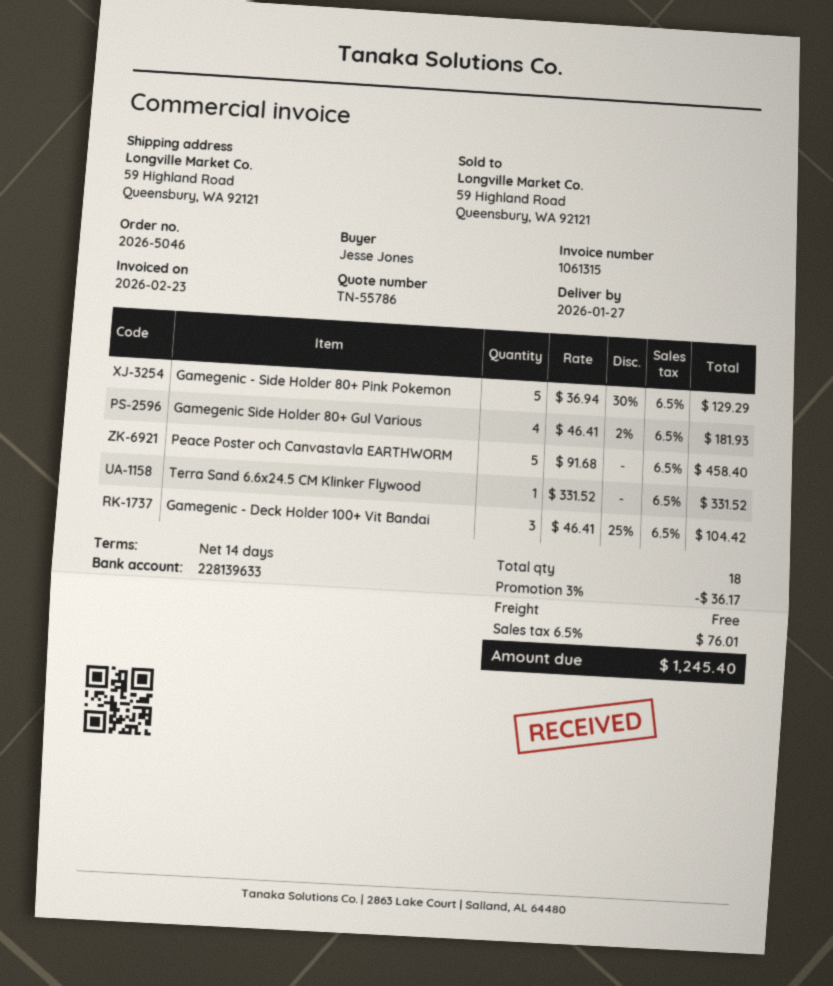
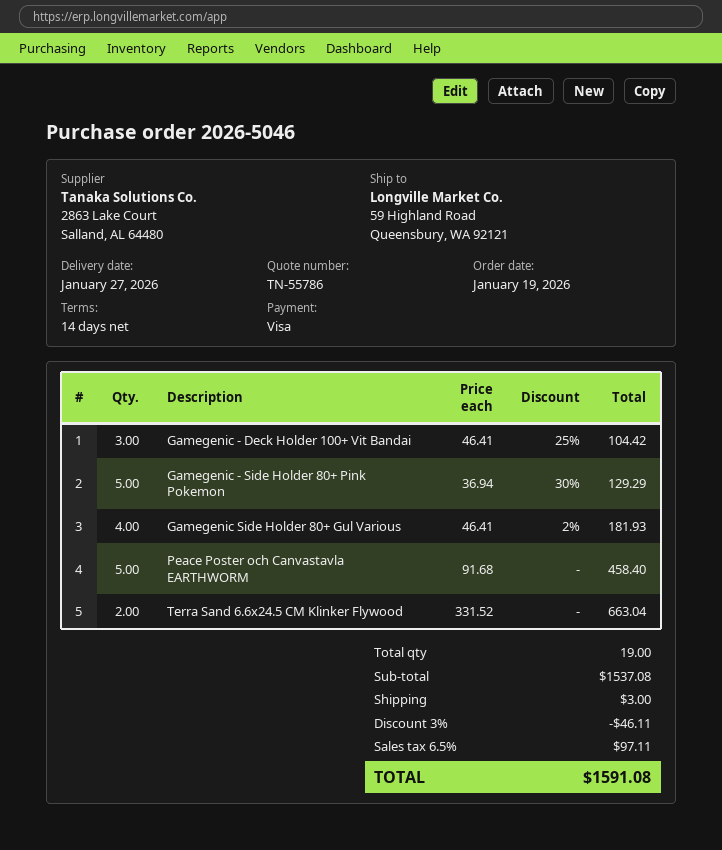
Terra Sand 6.6x24.5 CM Klinker Flywood: 1 x 331.52 = 331.52 -> 2 x 331.52 = 663.04
total quantity: 18 -> 19
discount: 3% = 36.17 -> 3% = 46.11
shipping: 0.00 -> 3.00
tax: 6.5% = 76.01 -> 6.5% = 97.11
total: 1245.40 -> 1591.08

